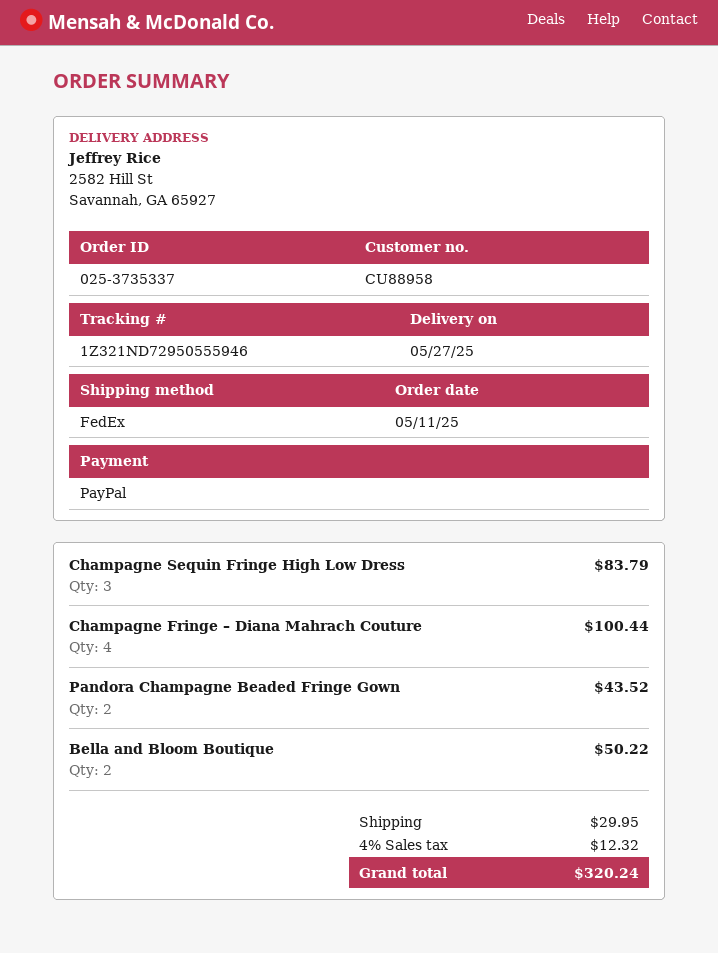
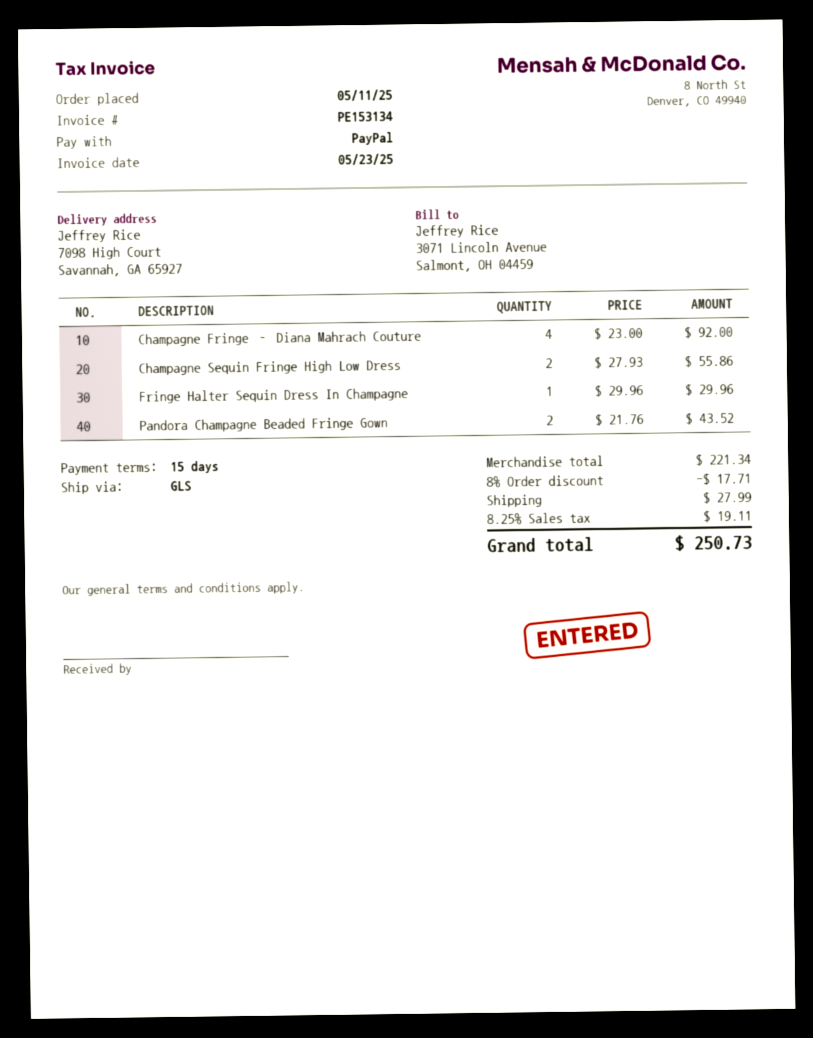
shipping method: FedEx -> GLS
ship to: 2582 Hill St, Savannah, GA 65927 -> 7098 High Court, Savannah, GA 65927
Champagne Sequin Fringe High Low Dress: 3 for 83.79 -> 2 for 55.86
Champagne Fringe – Diana Mahrach Couture: 4 for 100.44 -> 4 for 92.00
Bella and Bloom Boutique: 2 for 50.22 -> none
Fringe Halter Sequin Dress In Champagne: none -> 1 for 29.96
discount: none -> 8% = 17.71
shipping: 29.95 -> 27.99
tax: 4% = 12.32 -> 8.25% = 19.11
total: 320.24 -> 250.73

